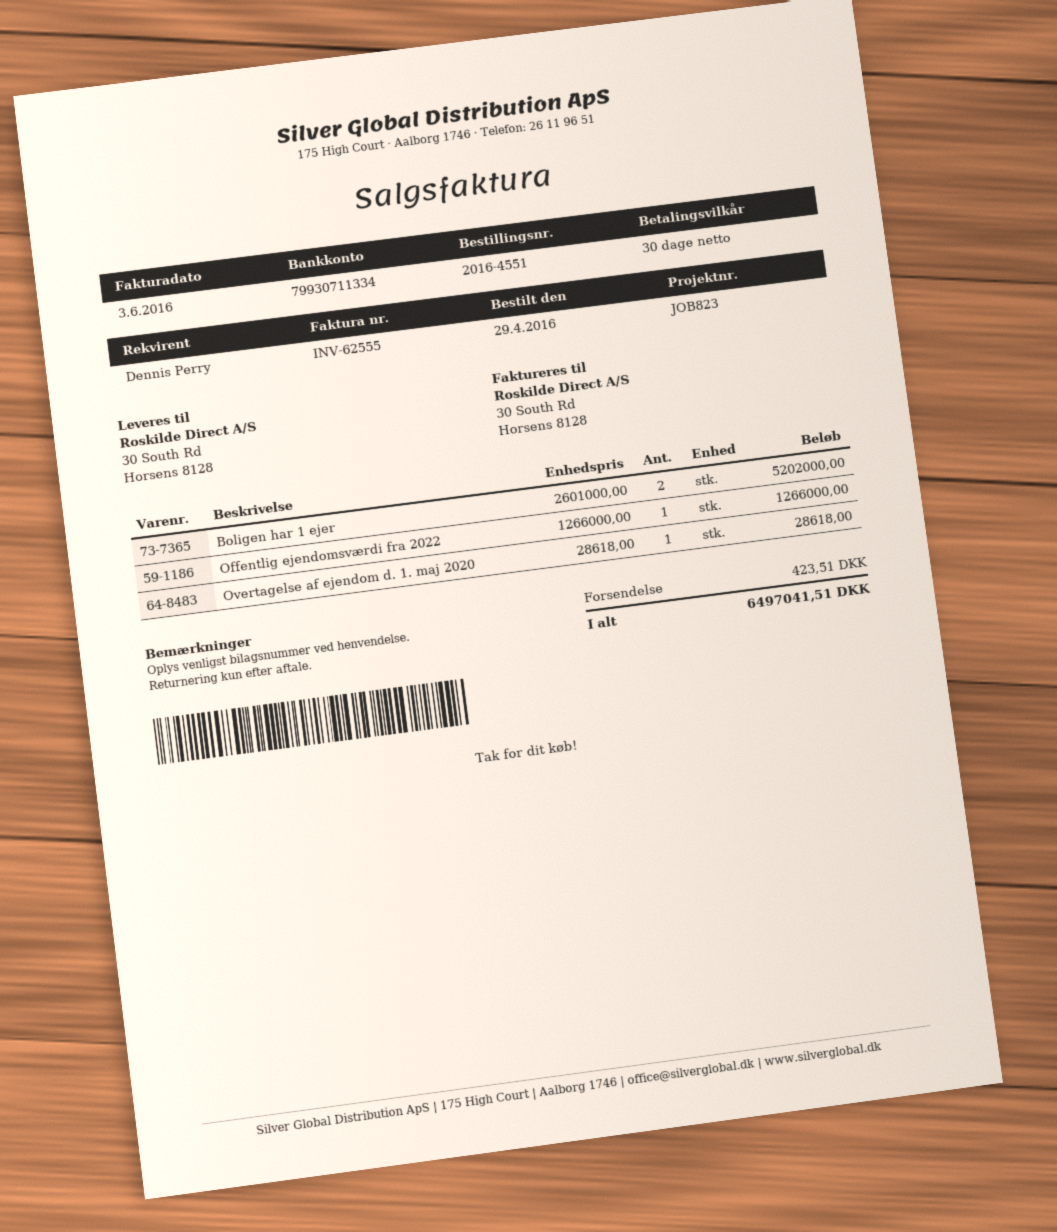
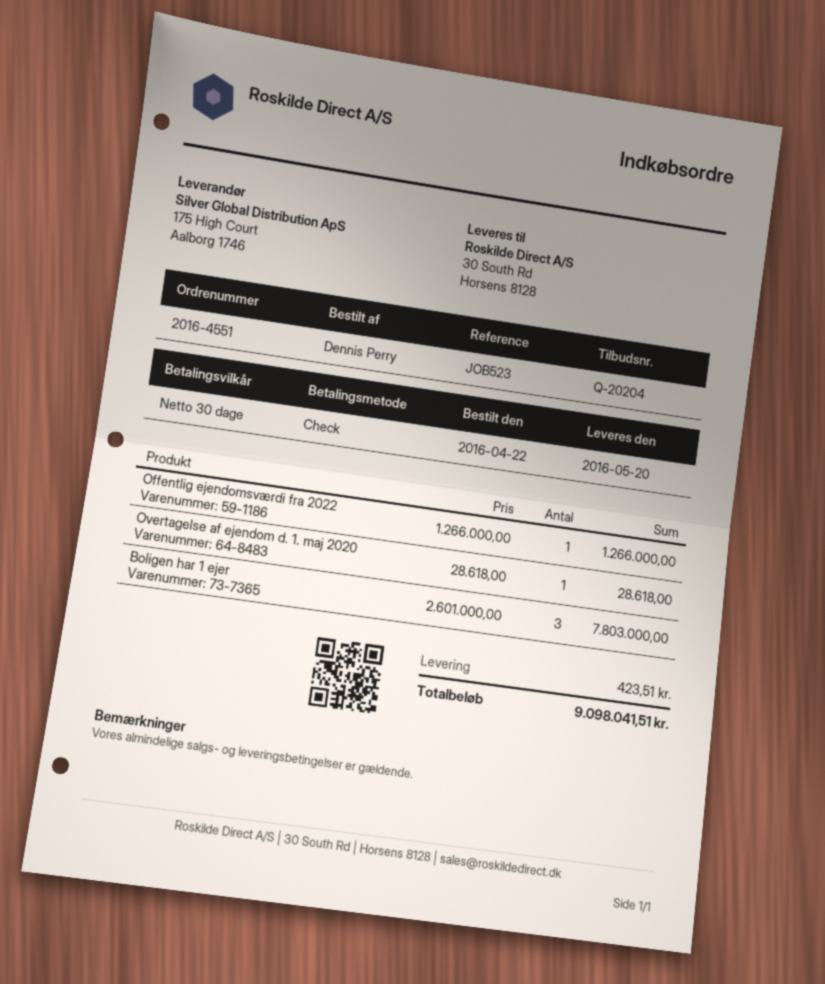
order date: 2016-04-29 -> 2016-04-22
reference: JOB823 -> JOB523
Boligen har 1 ejer: 2 x 2601000.00 = 5202000.00 -> 3 x 2601000.00 = 7803000.00
total: 6497041.51 -> 9098041.51

